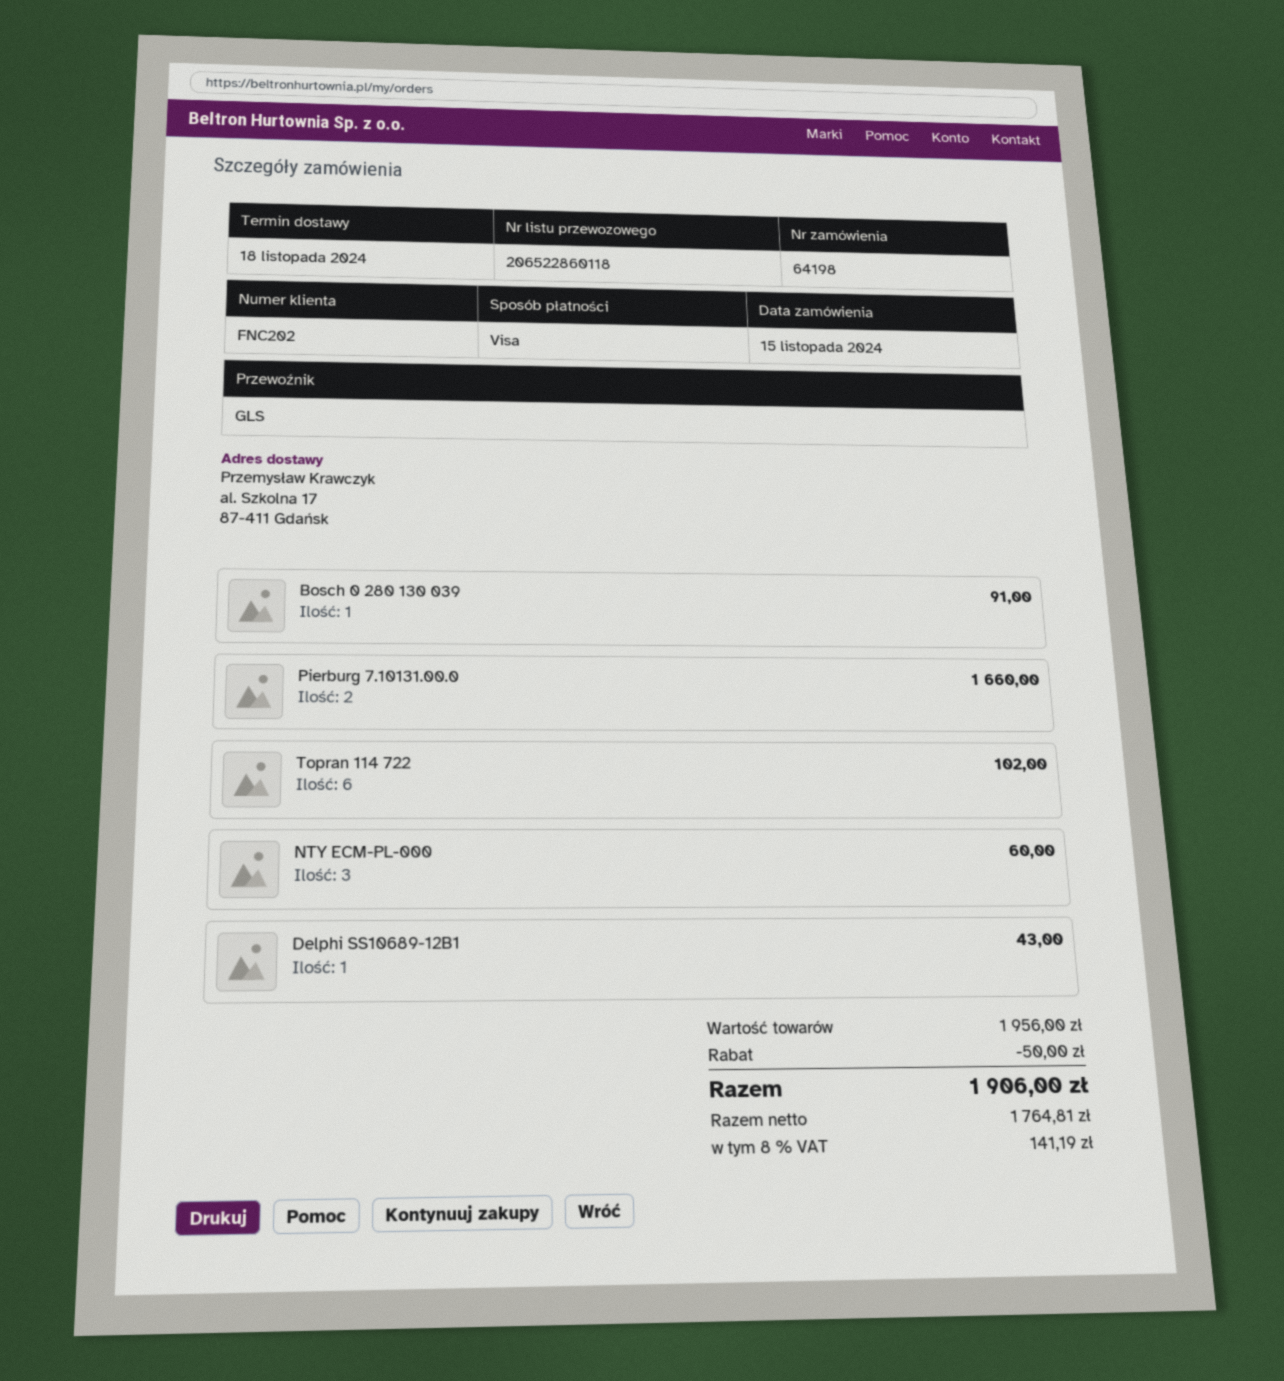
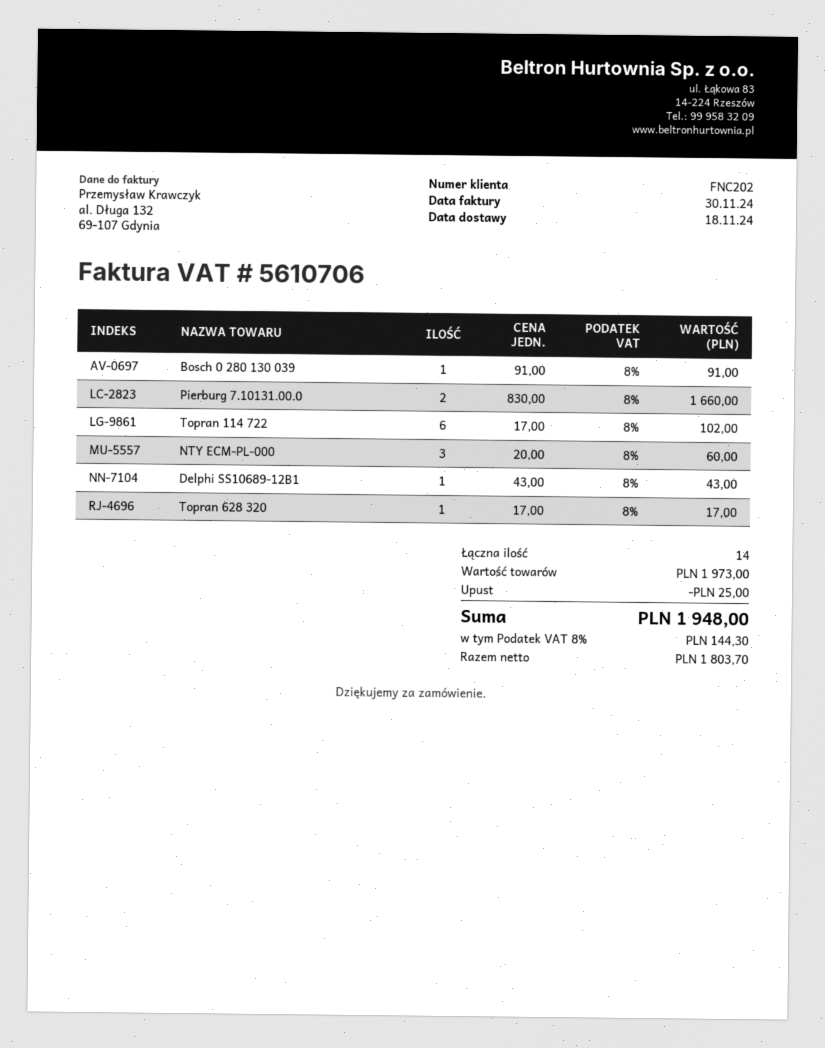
Topran 628 320: none -> 1 for 17.00
subtotal: 1956.00 -> 1973.00
discount: 50.00 -> 25.00
net: 1764.81 -> 1803.70
tax: 8% = 141.19 -> 8% = 144.30
total: 1906.00 -> 1948.00

